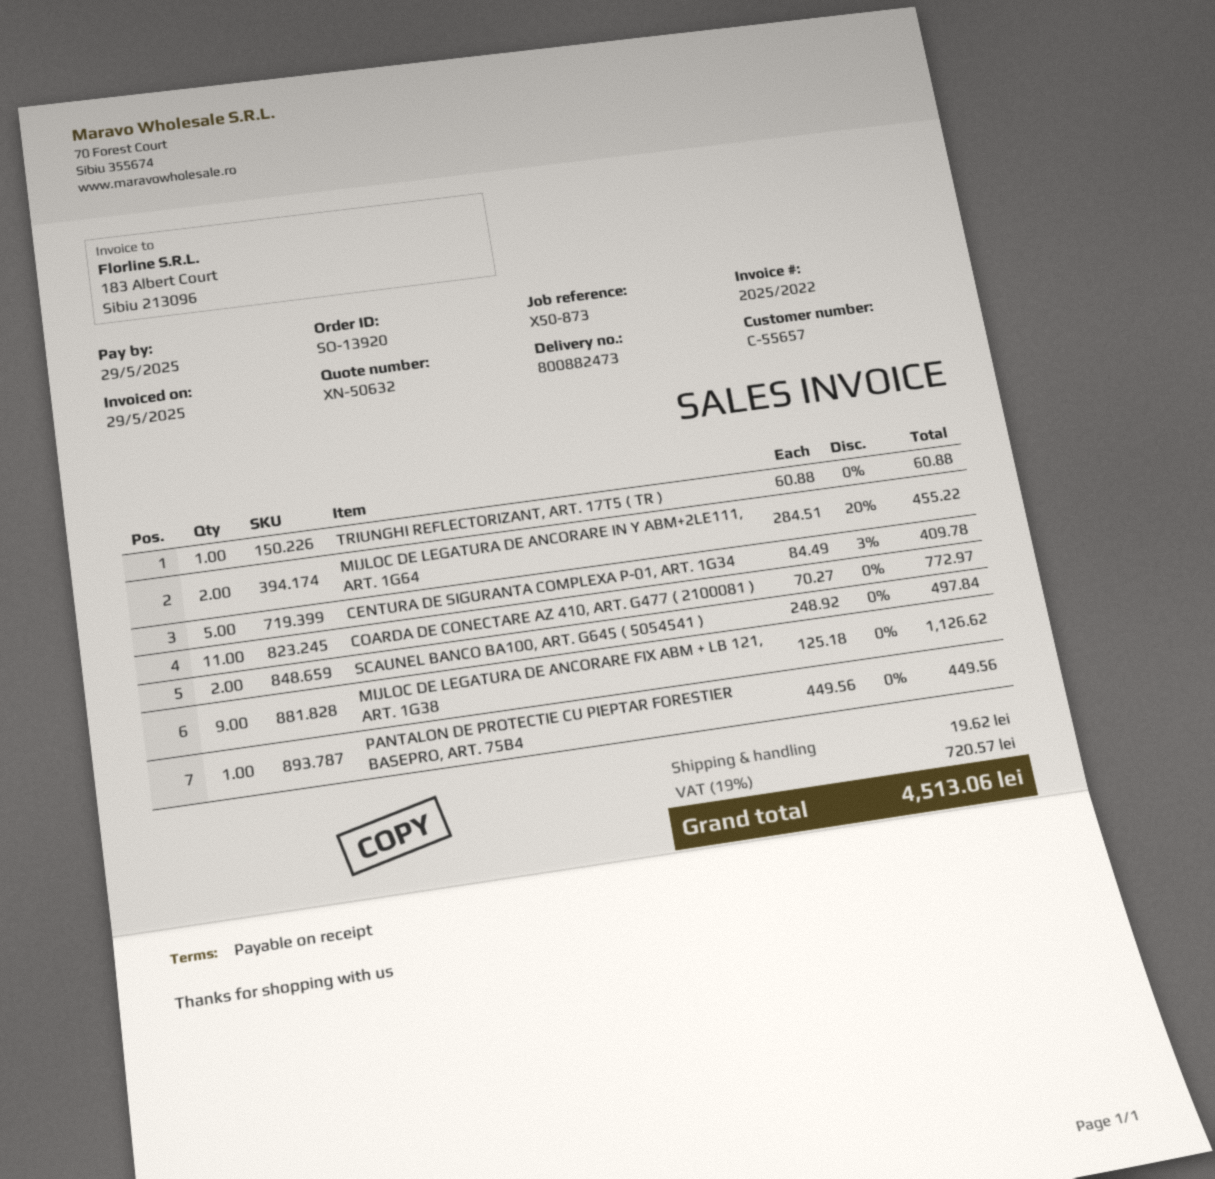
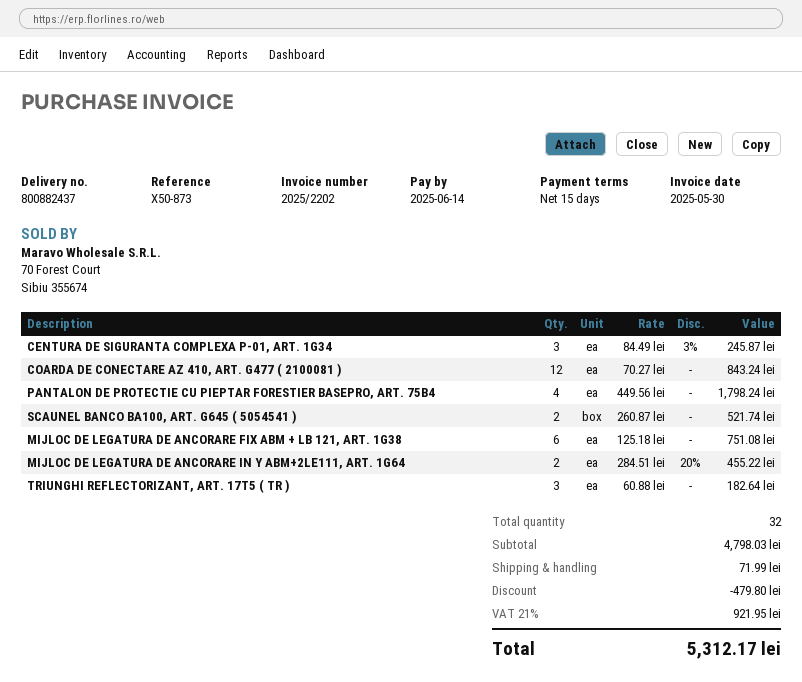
delivery note number: 800882473 -> 800882437
invoice number: 2025/2022 -> 2025/2202
invoice date: 2025-05-29 -> 2025-05-30
payment terms: on receipt -> 15 days
due date: 2025-05-29 -> 2025-06-14
TRIUNGHI REFLECTORIZANT, ART. 17T5 ( TR ): 1 x 60.88 = 60.88 -> 3 x 60.88 = 182.64
CENTURA DE SIGURANTA COMPLEXA P-01, ART. 1G34: 5 x 84.49 - 3% = 409.78 -> 3 x 84.49 - 3% = 245.87
COARDA DE CONECTARE AZ 410, ART. G477 ( 2100081 ): 11 x 70.27 = 772.97 -> 12 x 70.27 = 843.24
SCAUNEL BANCO BA100, ART. G645 ( 5054541 ): 2 x 248.92 = 497.84 -> 2 x 260.87 = 521.74
MIJLOC DE LEGATURA DE ANCORARE FIX ABM + LB 121, ART. 1G38: 9 x 125.18 = 1126.62 -> 6 x 125.18 = 751.08
PANTALON DE PROTECTIE CU PIEPTAR FORESTIER BASEPRO, ART. 75B4: 1 x 449.56 = 449.56 -> 4 x 449.56 = 1798.24
discount: none -> 479.80
shipping: 19.62 -> 71.99
tax: 19% = 720.57 -> 21% = 921.95
total: 4513.06 -> 5312.17

